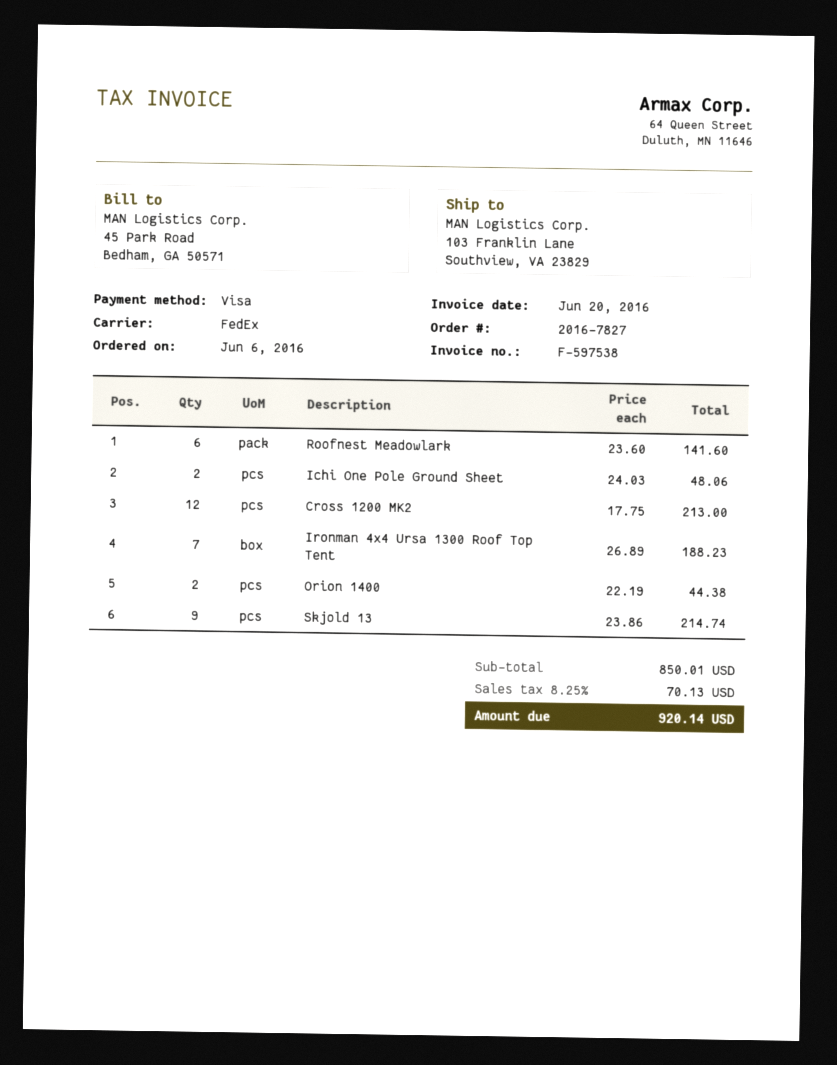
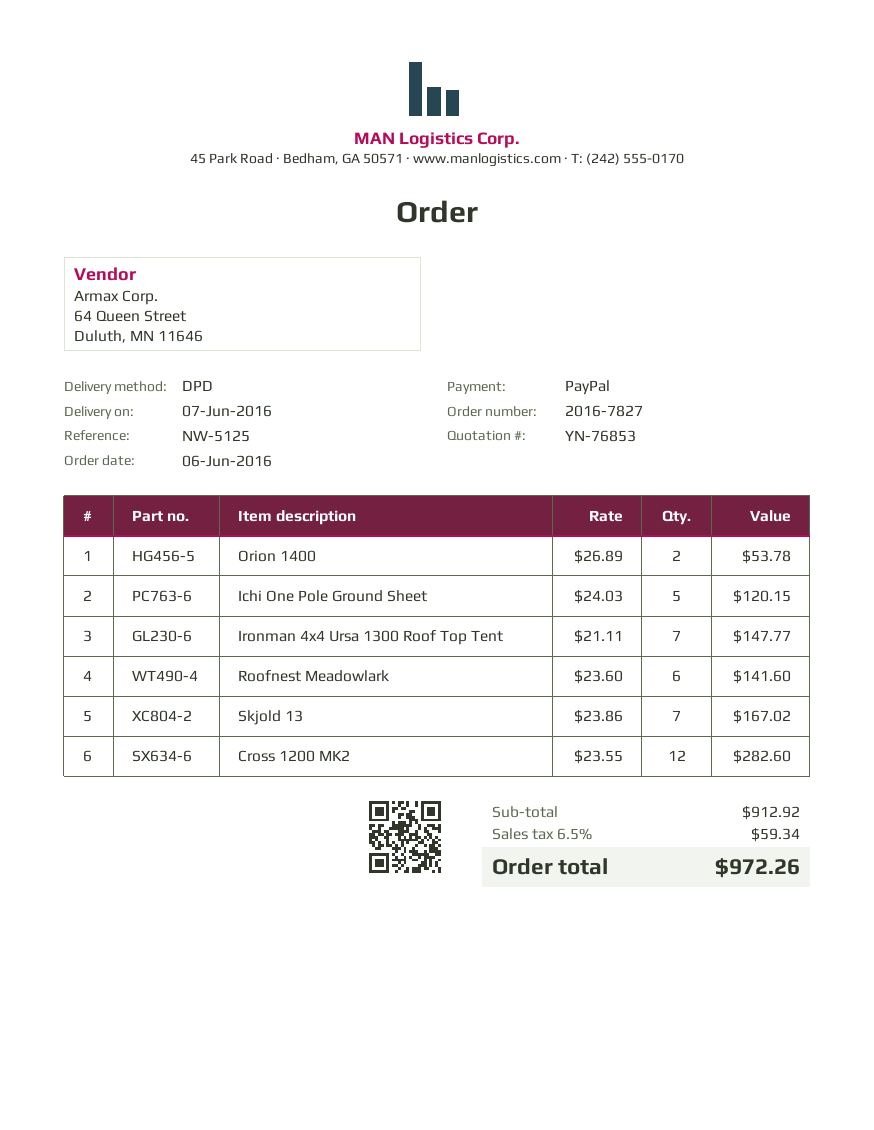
payment method: Visa -> PayPal
shipping method: FedEx -> DPD
Ichi One Pole Ground Sheet: 2 x 24.03 = 48.06 -> 5 x 24.03 = 120.15
Cross 1200 MK2: 12 x 17.75 = 213.00 -> 12 x 23.55 = 282.60
Ironman 4x4 Ursa 1300 Roof Top Tent: 7 x 26.89 = 188.23 -> 7 x 21.11 = 147.77
Orion 1400: 2 x 22.19 = 44.38 -> 2 x 26.89 = 53.78
Skjold 13: 9 x 23.86 = 214.74 -> 7 x 23.86 = 167.02
subtotal: 850.01 -> 912.92
tax: 8.25% = 70.13 -> 6.5% = 59.34
total: 920.14 -> 972.26

